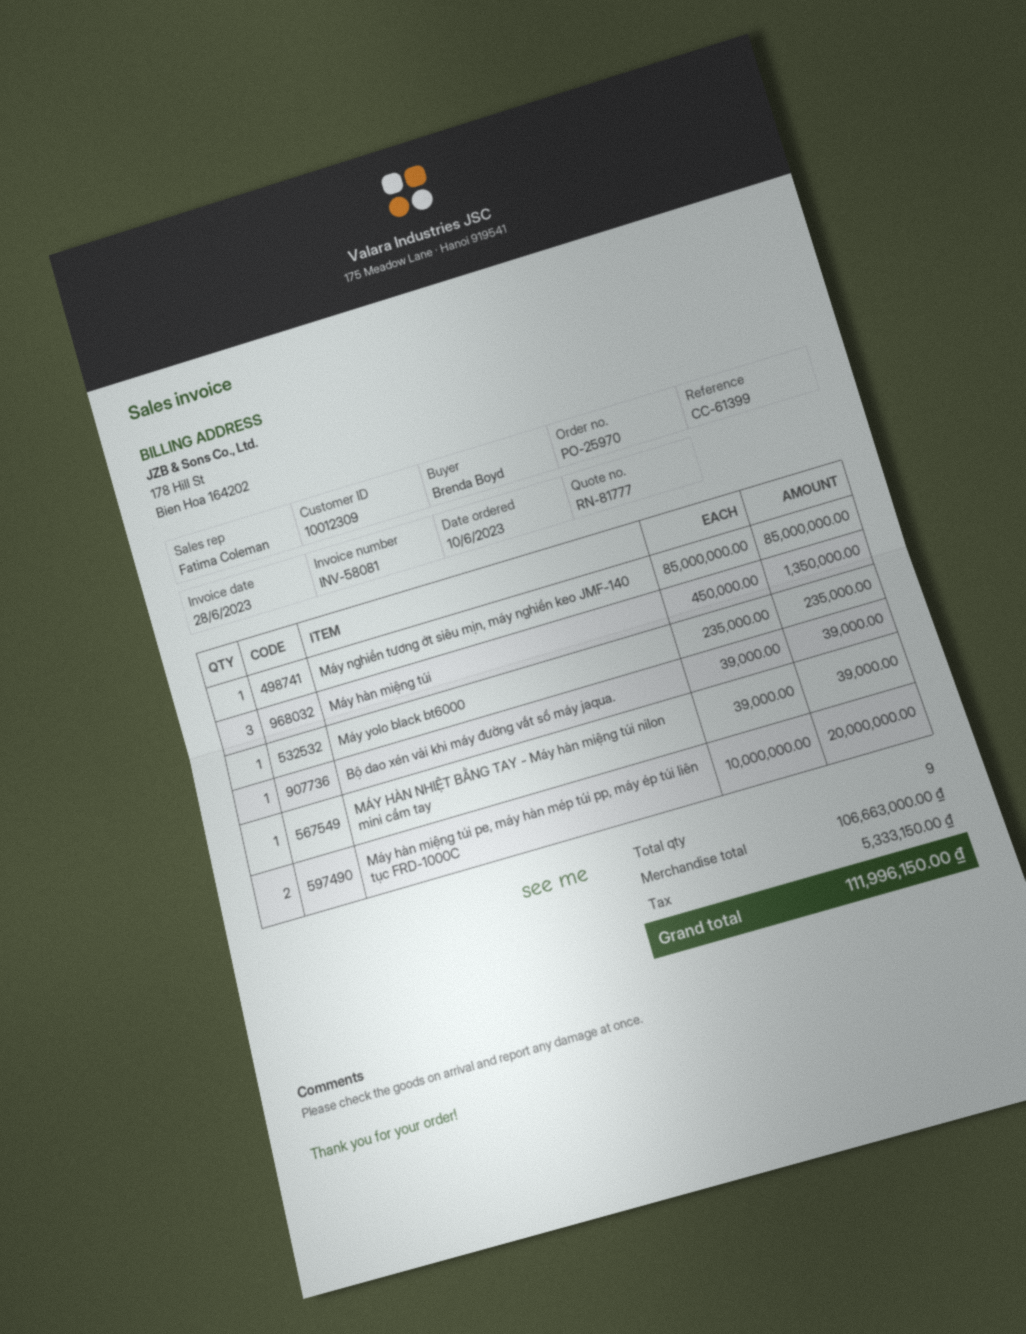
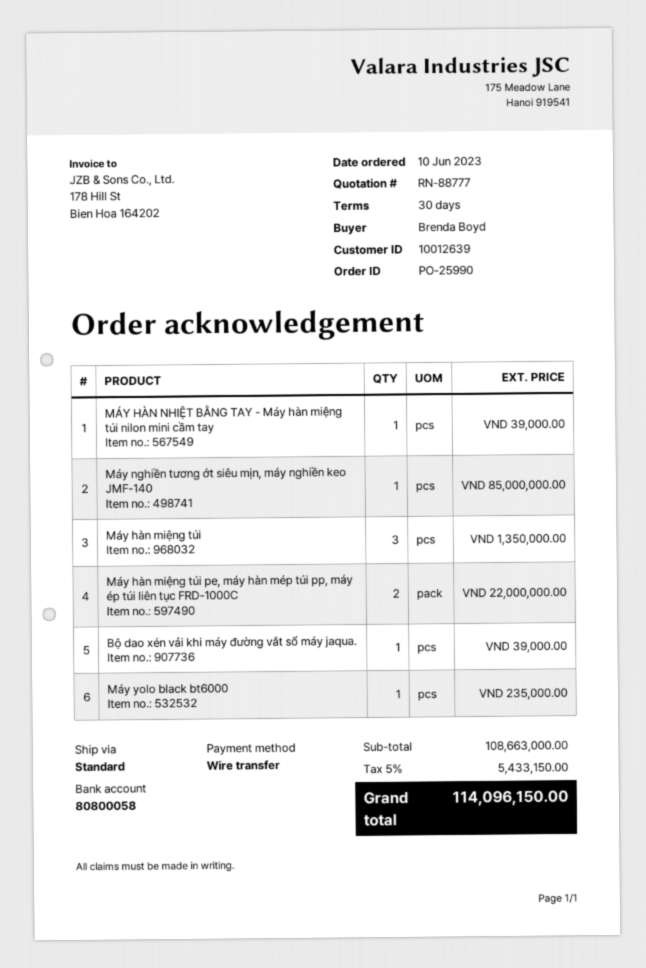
quote number: RN-81777 -> RN-88777
order number: PO-25970 -> PO-25990
customer number: 10012309 -> 10012639
Máy hàn miệng túi pe, máy hàn mép túi pp, máy ép túi liên tục FRD-1000C: 2 for 20000000.00 -> 2 for 22000000.00
subtotal: 106663000.00 -> 108663000.00
tax: 5333150.00 -> 5433150.00
total: 111996150.00 -> 114096150.00

